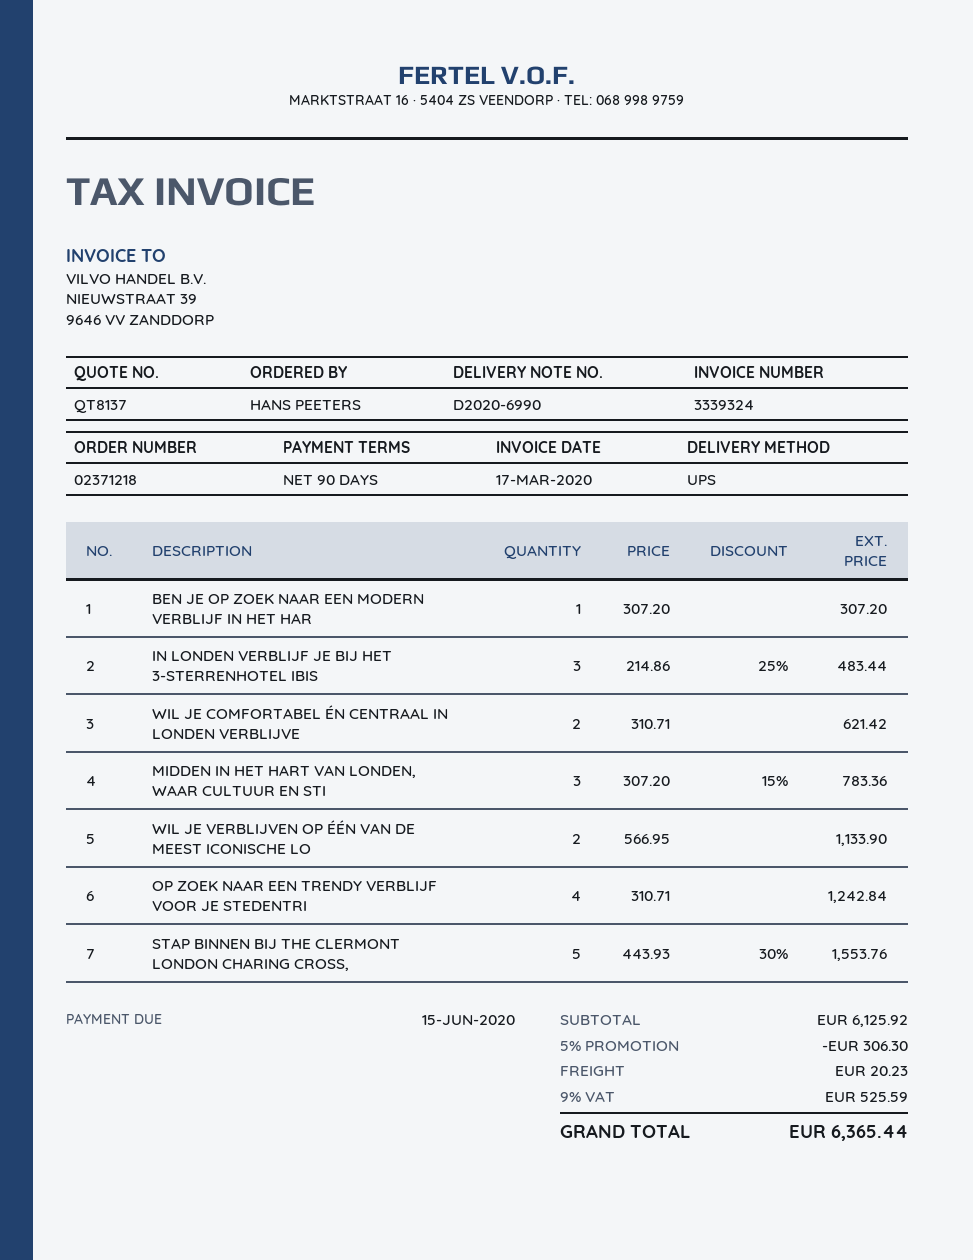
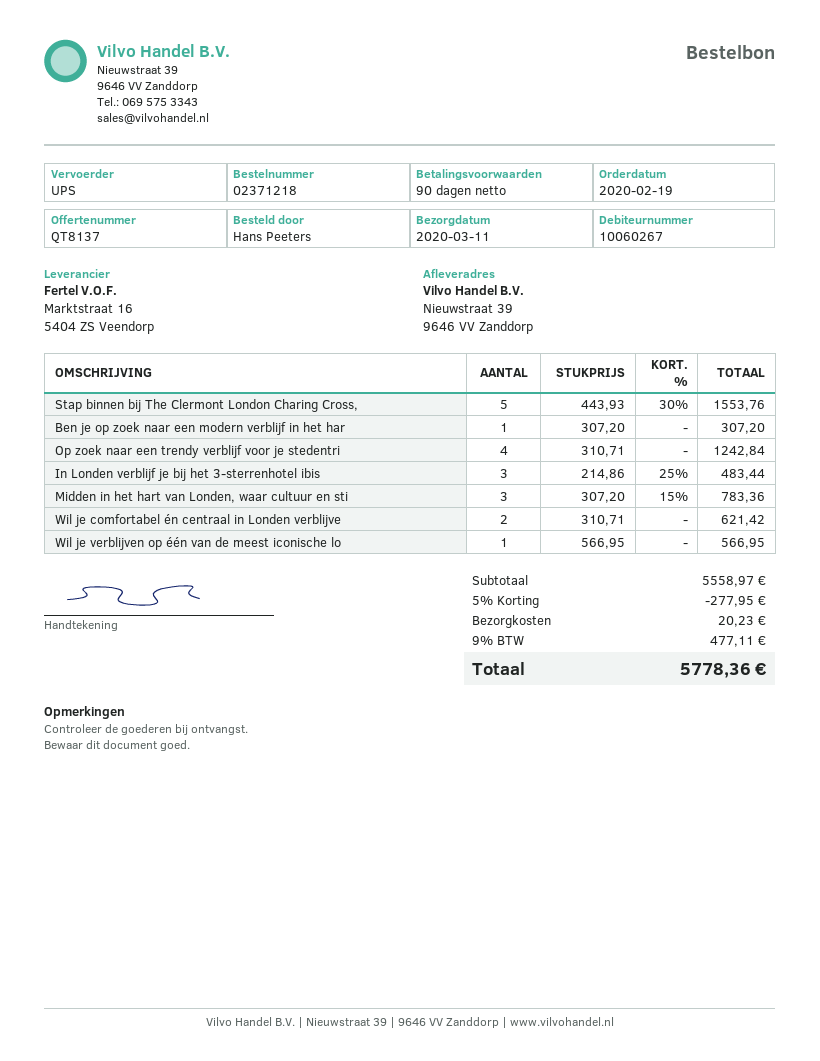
WIL JE VERBLIJVEN OP ÉÉN VAN DE MEEST ICONISCHE LO: 2 x 566.95 = 1133.90 -> 1 x 566.95 = 566.95
subtotal: 6125.92 -> 5558.97
discount: 5% = 306.30 -> 5% = 277.95
tax: 9% = 525.59 -> 9% = 477.11
total: 6365.44 -> 5778.36

